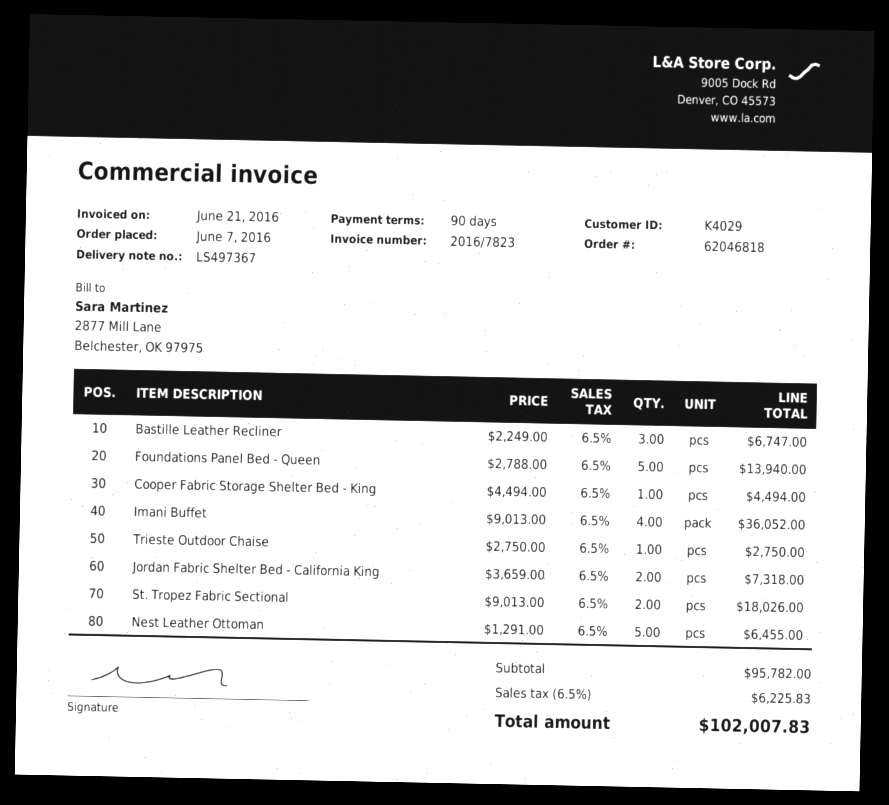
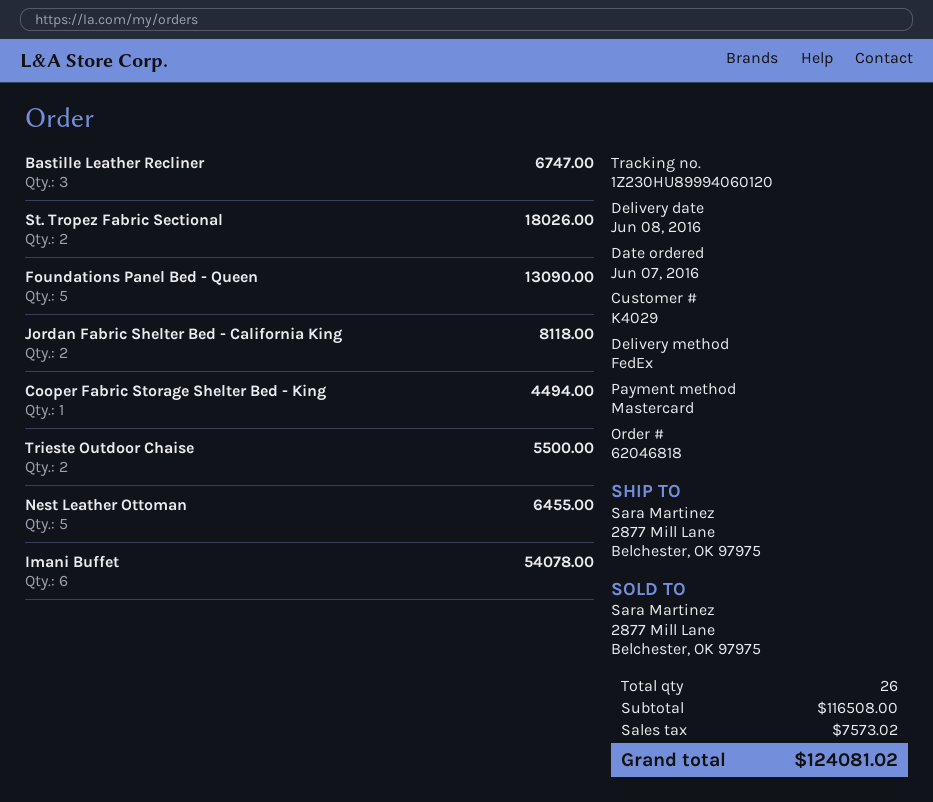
Foundations Panel Bed - Queen: 5 for 13940.00 -> 5 for 13090.00
Imani Buffet: 4 for 36052.00 -> 6 for 54078.00
Trieste Outdoor Chaise: 1 for 2750.00 -> 2 for 5500.00
Jordan Fabric Shelter Bed - California King: 2 for 7318.00 -> 2 for 8118.00
subtotal: 95782.00 -> 116508.00
tax: 6225.83 -> 7573.02
total: 102007.83 -> 124081.02

